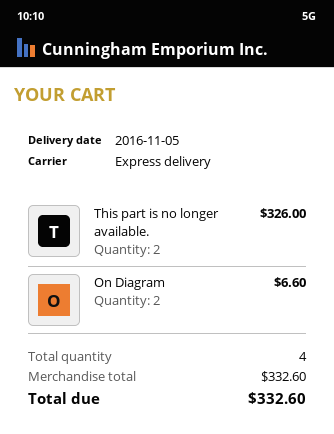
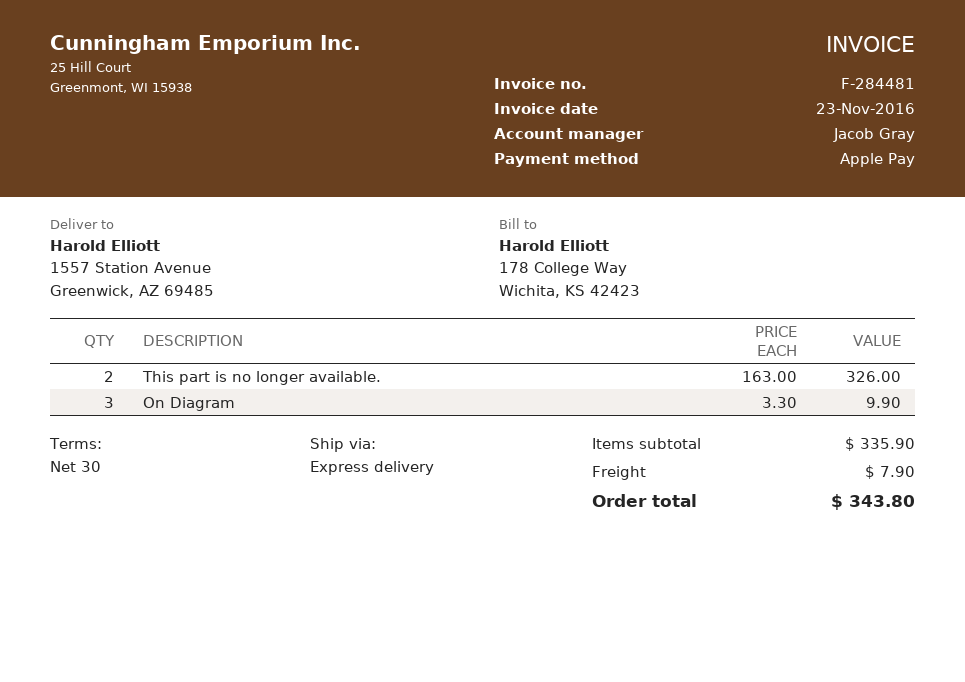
On Diagram: 2 for 6.60 -> 3 for 9.90
subtotal: 332.60 -> 335.90
shipping: none -> 7.90
total: 332.60 -> 343.80

